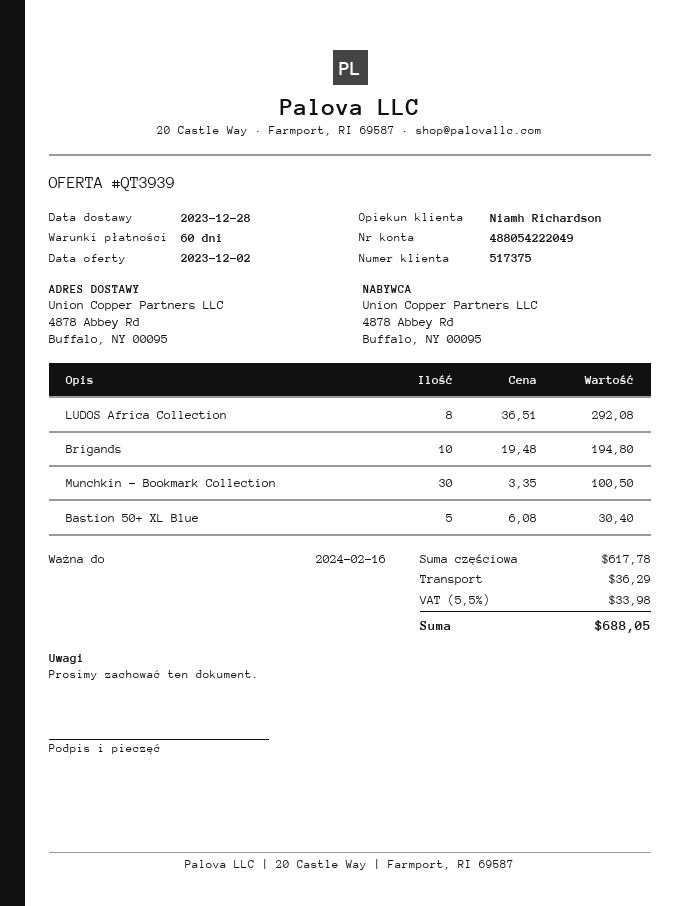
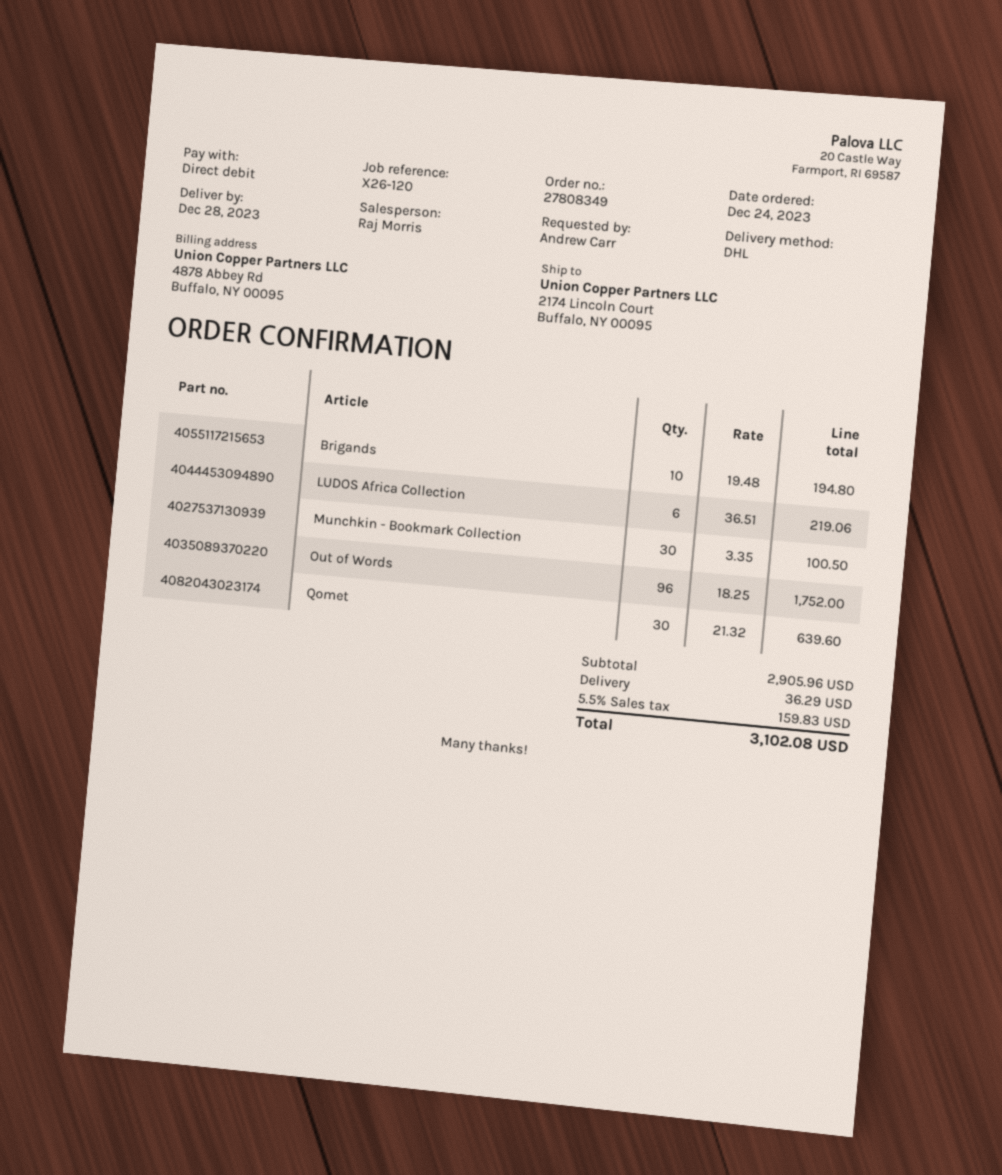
sales rep: Niamh Richardson -> Raj Morris
ship to: 4878 Abbey Rd, Buffalo, NY 00095 -> 2174 Lincoln Court, Buffalo, NY 00095
LUDOS Africa Collection: 8 x 36.51 = 292.08 -> 6 x 36.51 = 219.06
Bastion 50+ XL Blue: 5 x 6.08 = 30.40 -> none
Out of Words: none -> 96 x 18.25 = 1752.00
Qomet: none -> 30 x 21.32 = 639.60
subtotal: 617.78 -> 2905.96
tax: 5.5% = 33.98 -> 5.5% = 159.83
total: 688.05 -> 3102.08

